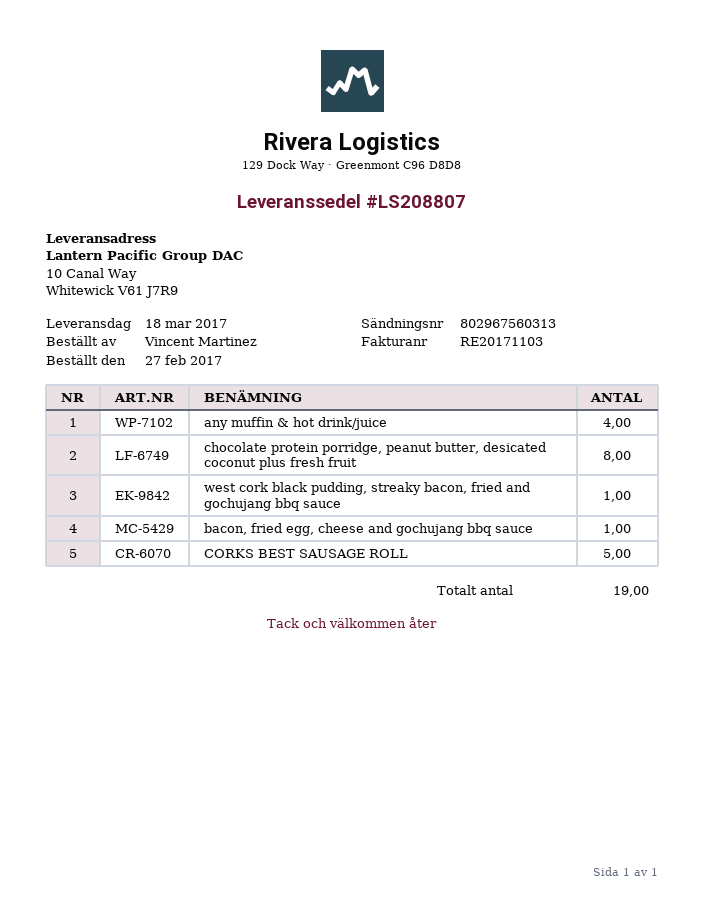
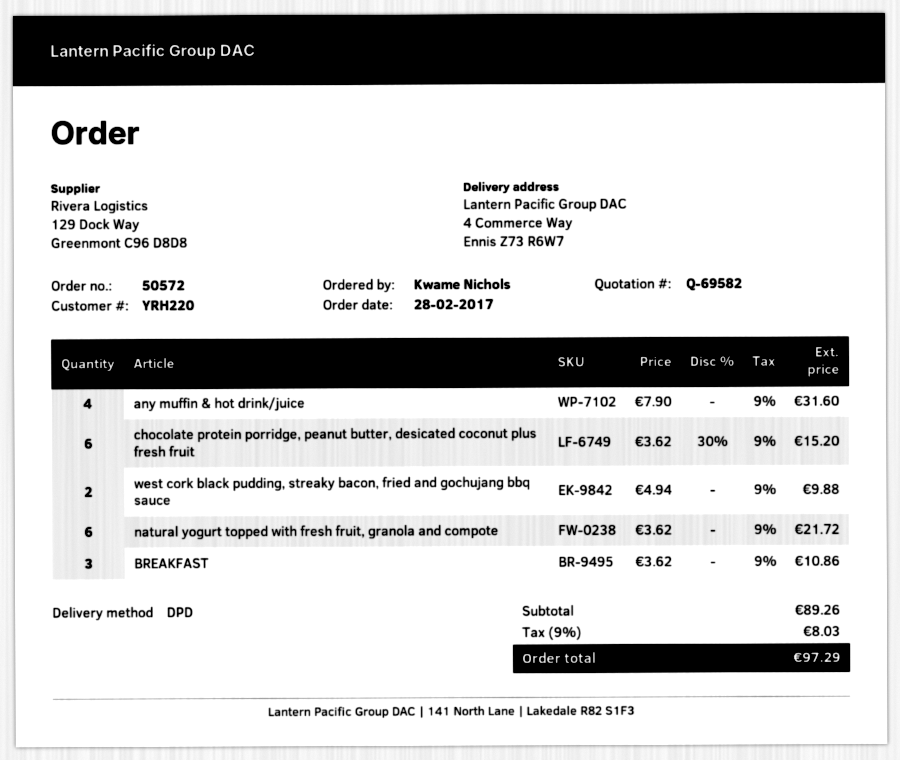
order date: 2017-02-27 -> 2017-02-28
ordered by: Vincent Martinez -> Kwame Nichols
ship to: 10 Canal Way, Whitewick V61 J7R9 -> 4 Commerce Way, Ennis Z73 R6W7
chocolate protein porridge, peanut butter, desicated coconut plus fresh fruit: 8 -> 6
west cork black pudding, streaky bacon, fried and gochujang bbq sauce: 1 -> 2
bacon, fried egg, cheese and gochujang bbq sauce: 1 -> none
CORKS BEST SAUSAGE ROLL: 5 -> none
natural yogurt topped with fresh fruit, granola and compote: none -> 6
BREAKFAST: none -> 3

